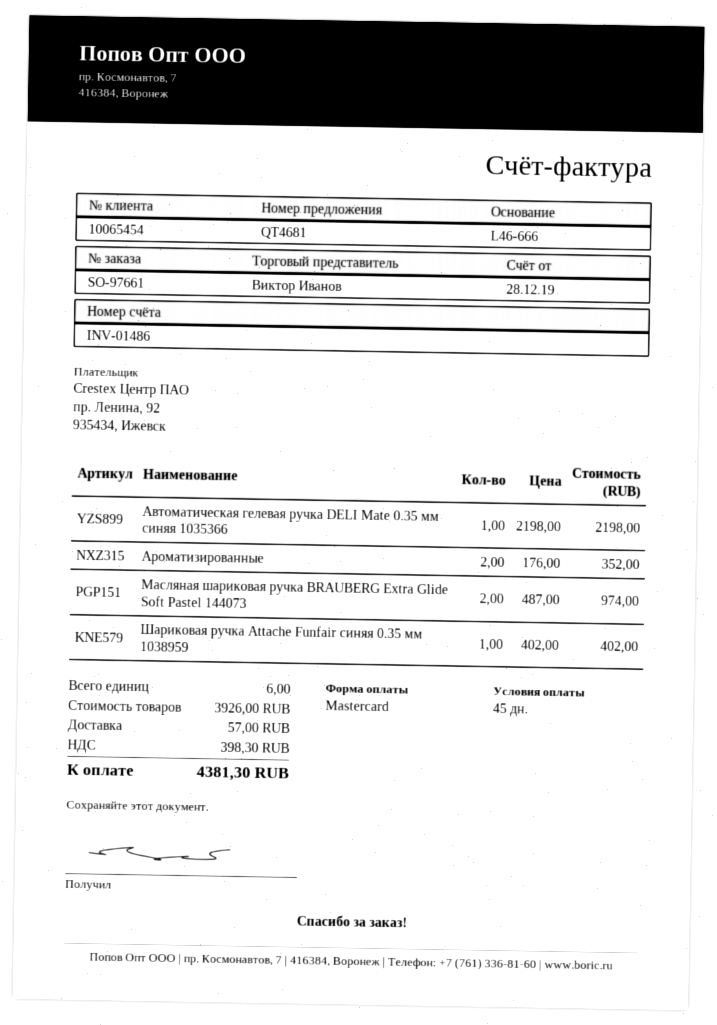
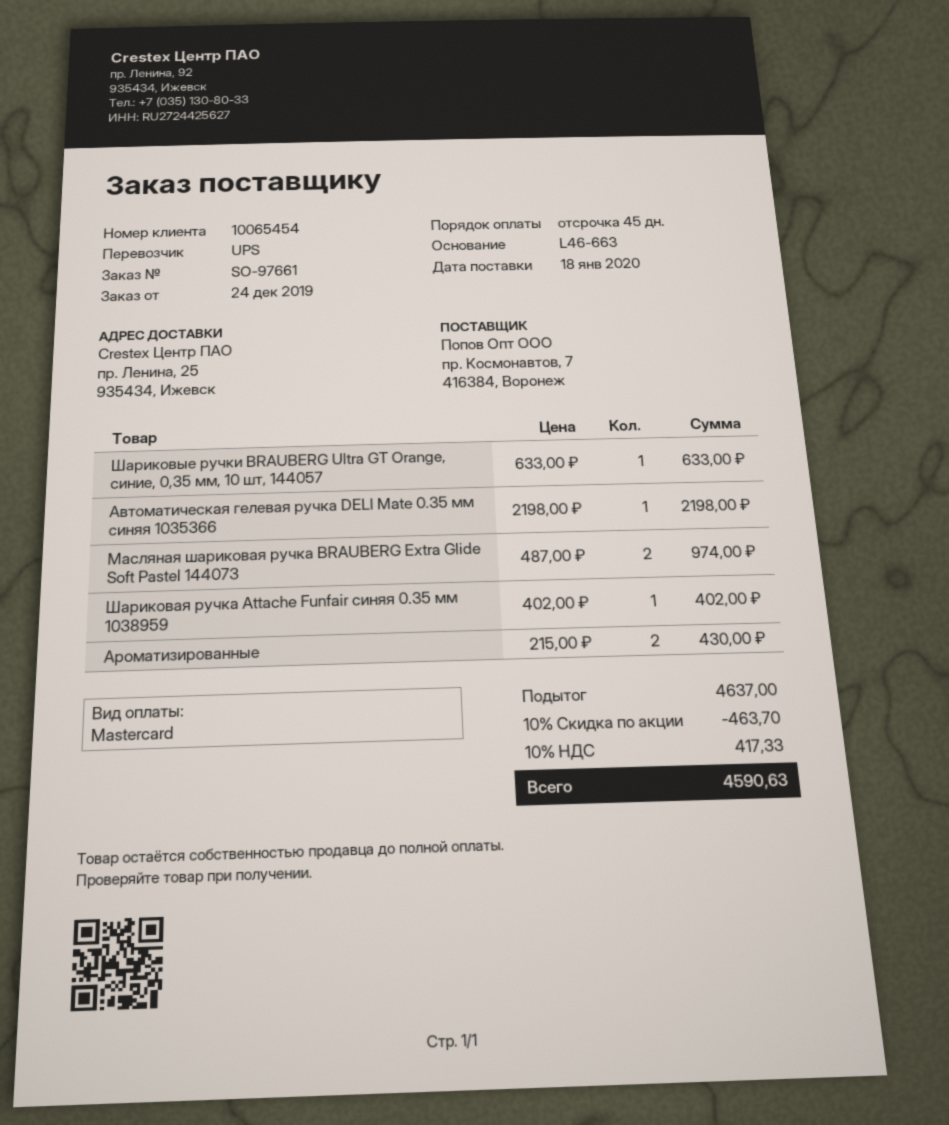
reference: L46-666 -> L46-663
Ароматизированные: 2 x 176.00 = 352.00 -> 2 x 215.00 = 430.00
Шариковые ручки BRAUBERG Ultra GT Orange, синие, 0,35 мм, 10 шт, 144057: none -> 1 x 633.00 = 633.00
subtotal: 3926.00 -> 4637.00
discount: none -> 10% = 463.70
shipping: 57.00 -> none
tax: 398.30 -> 417.33
total: 4381.30 -> 4590.63

